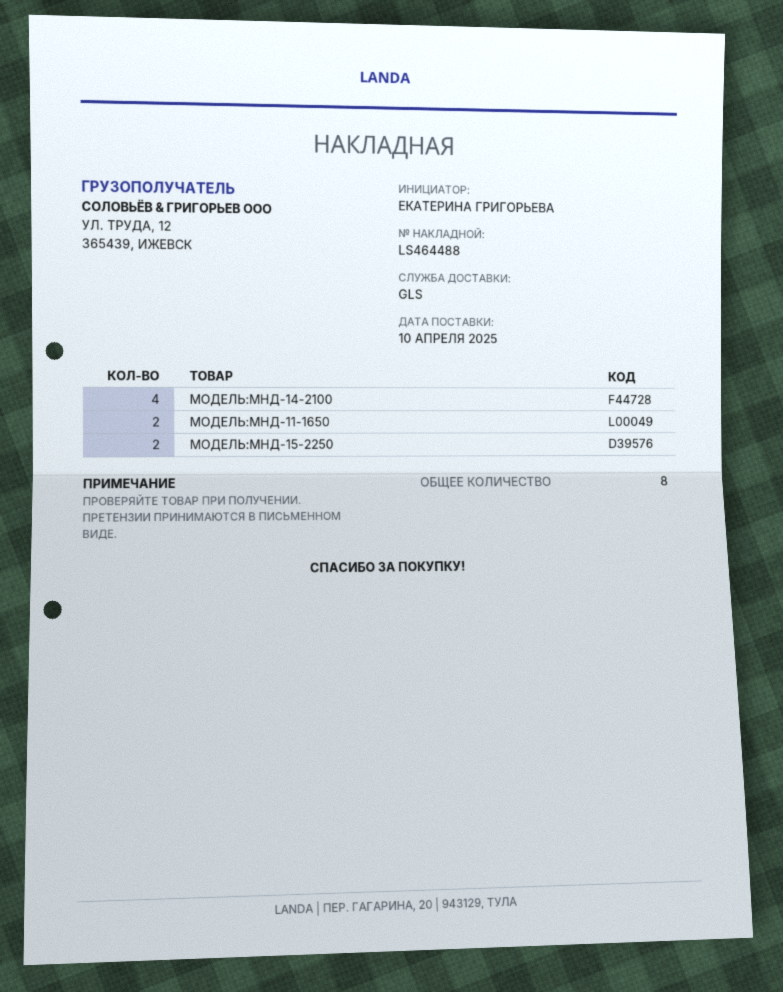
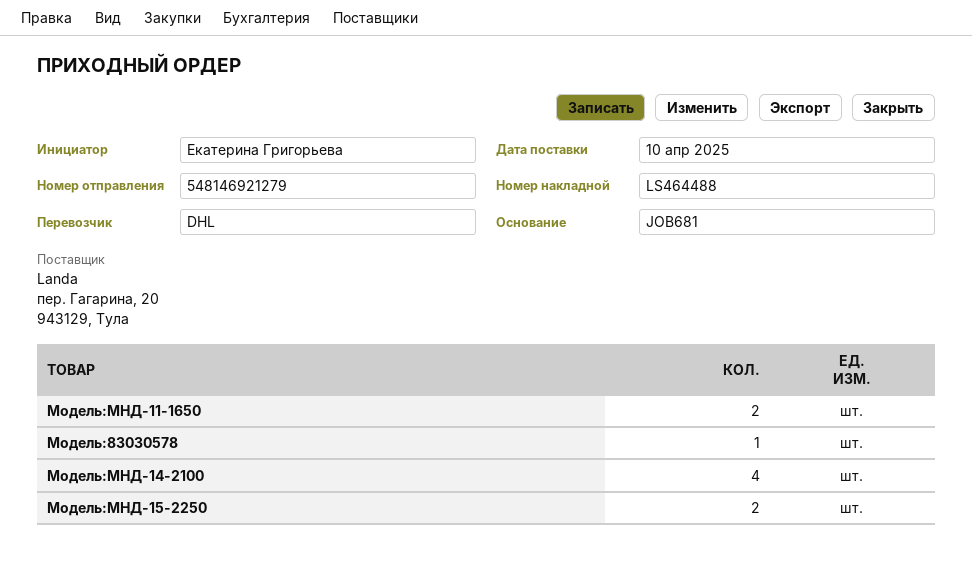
shipping method: GLS -> DHL
Модель:83030578: none -> 1

